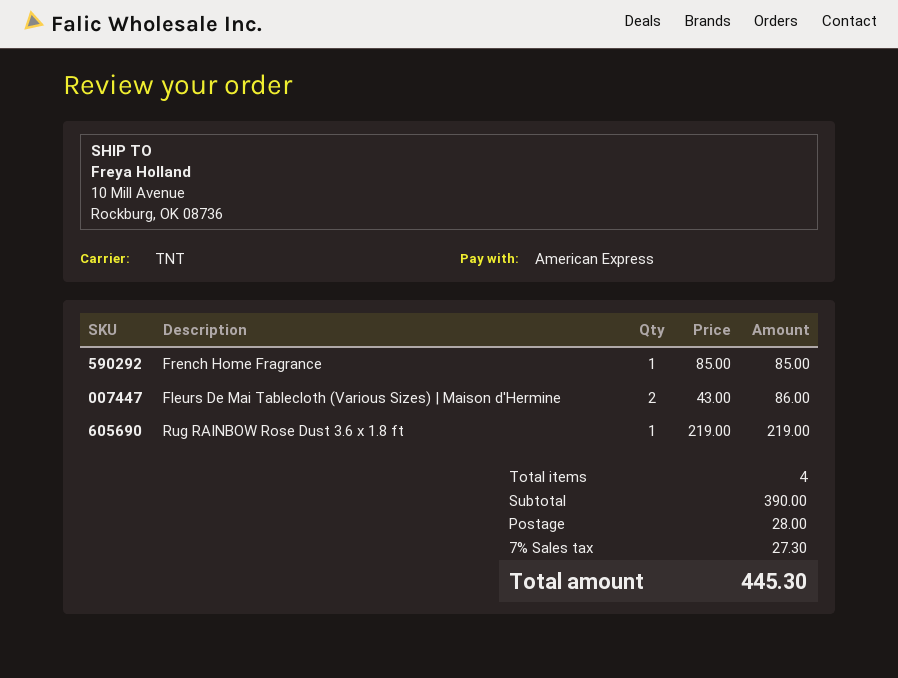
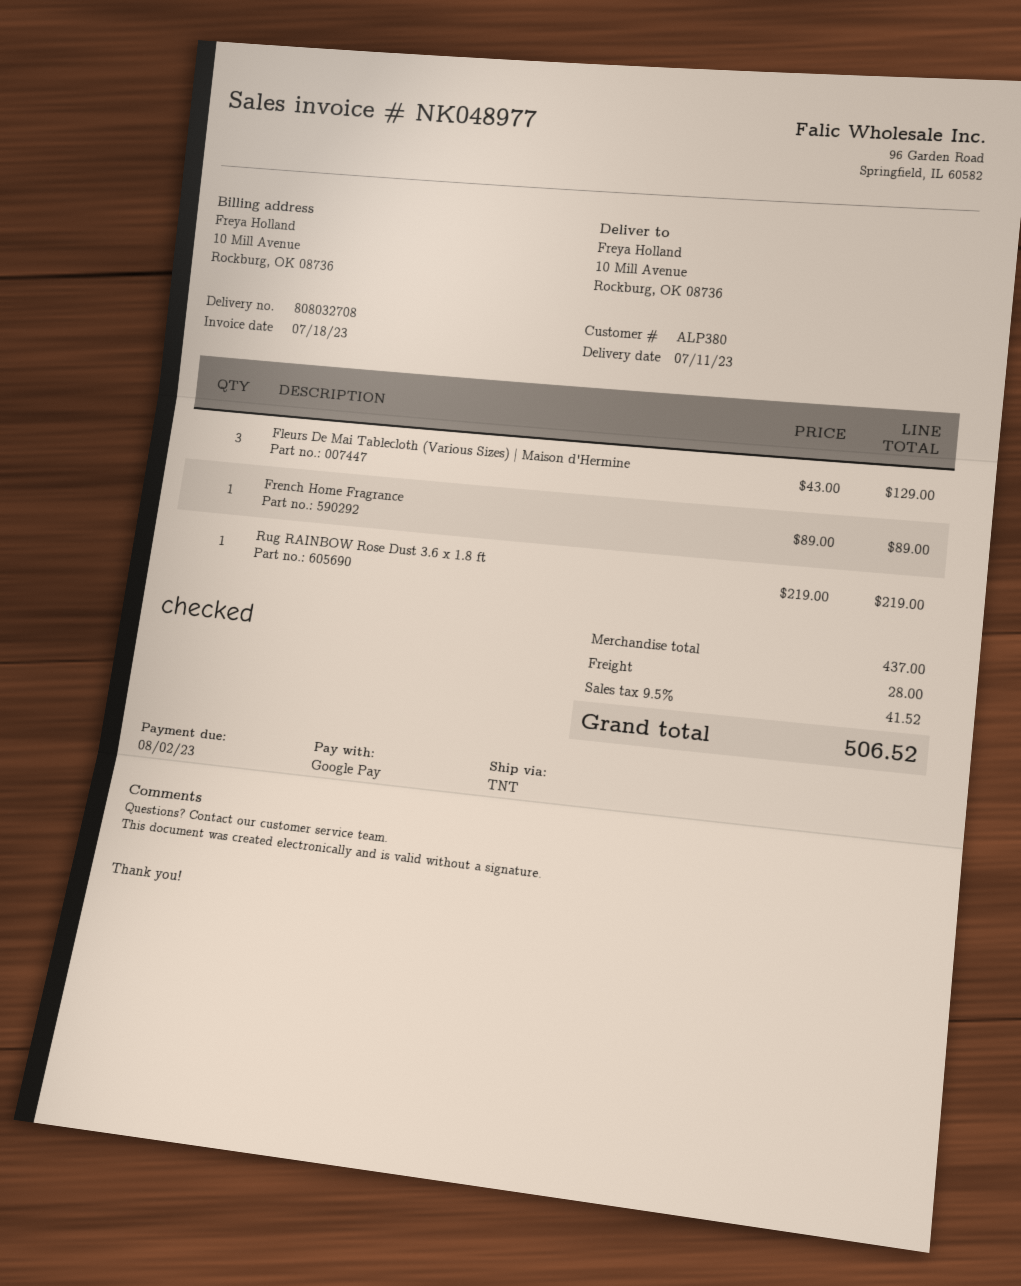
payment method: American Express -> Google Pay
French Home Fragrance: 1 x 85.00 = 85.00 -> 1 x 89.00 = 89.00
Fleurs De Mai Tablecloth (Various Sizes) | Maison d'Hermine: 2 x 43.00 = 86.00 -> 3 x 43.00 = 129.00
subtotal: 390.00 -> 437.00
tax: 7% = 27.30 -> 9.5% = 41.52
total: 445.30 -> 506.52

